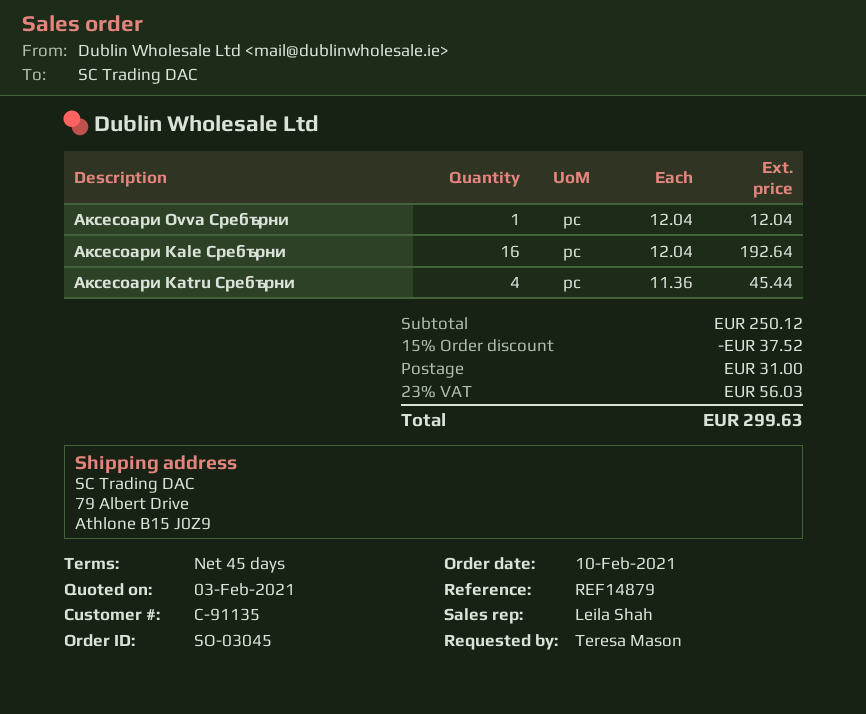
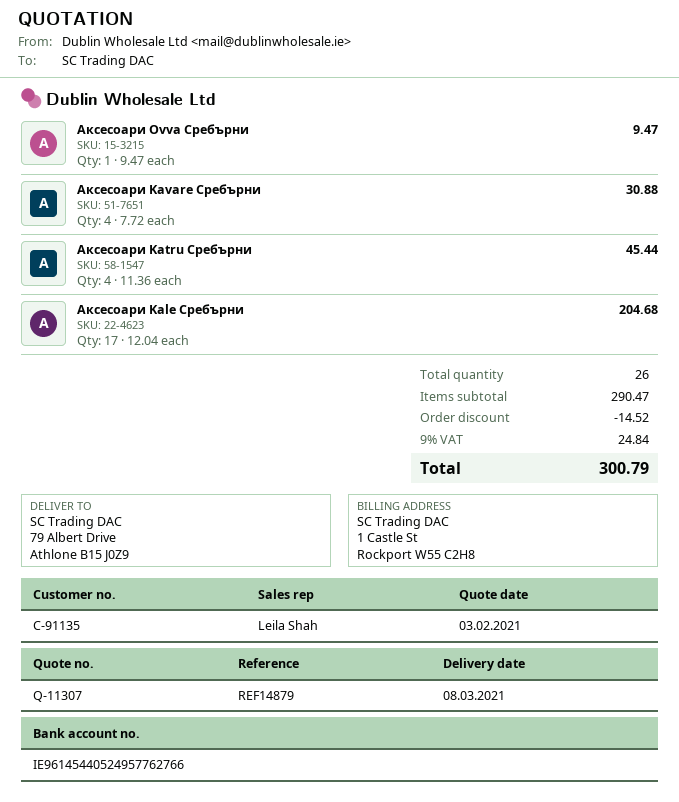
Аксесоари Ovva Сребърни: 1 x 12.04 = 12.04 -> 1 x 9.47 = 9.47
Аксесоари Kale Сребърни: 16 x 12.04 = 192.64 -> 17 x 12.04 = 204.68
Аксесоари Kavare Сребърни: none -> 4 x 7.72 = 30.88
subtotal: 250.12 -> 290.47
discount: 37.52 -> 14.52
shipping: 31.00 -> none
tax: 23% = 56.03 -> 9% = 24.84
total: 299.63 -> 300.79

